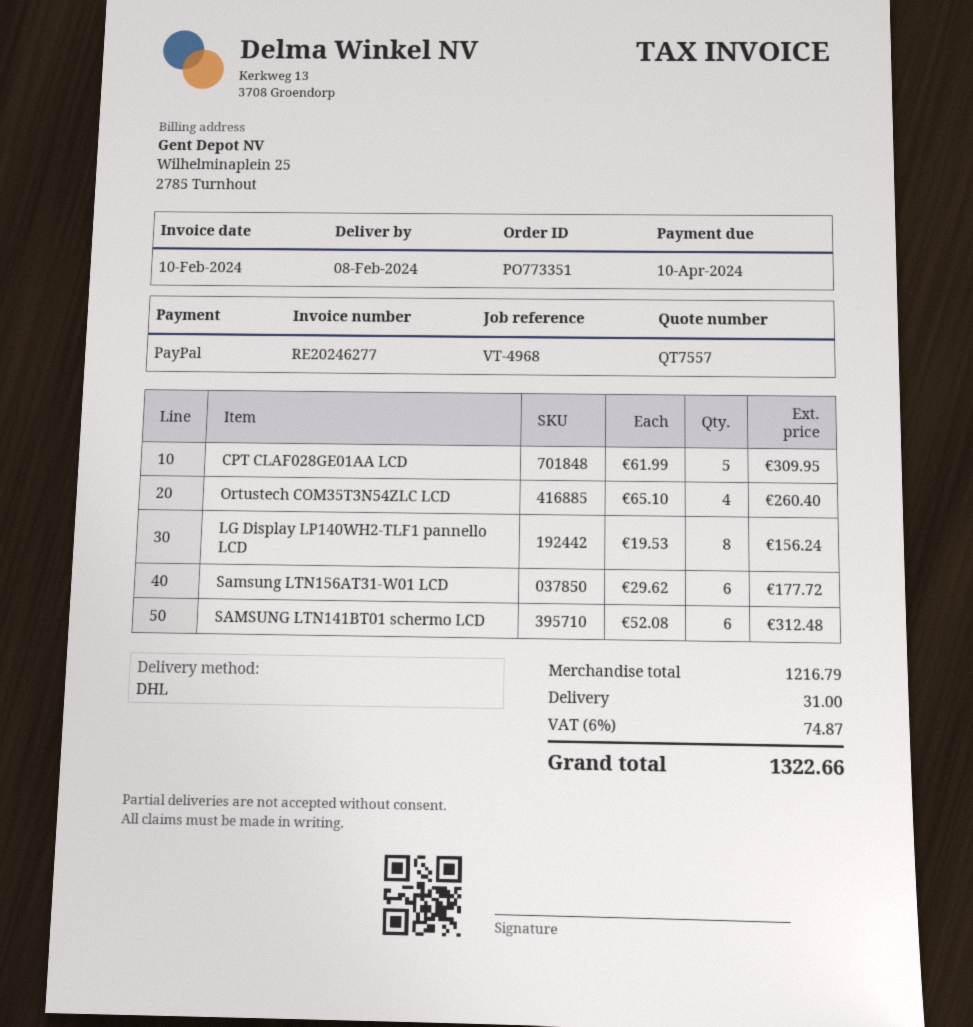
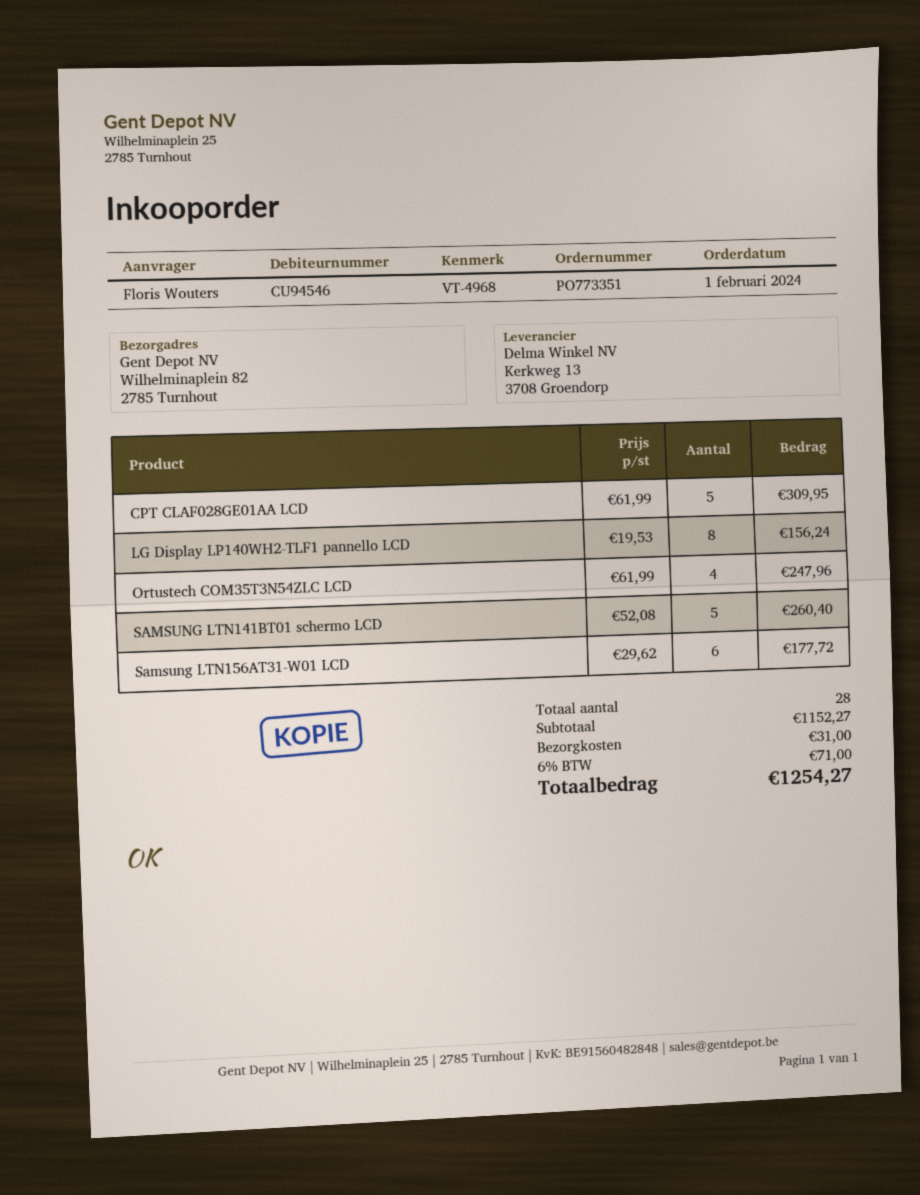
Ortustech COM35T3N54ZLC LCD: 4 x 65.10 = 260.40 -> 4 x 61.99 = 247.96
SAMSUNG LTN141BT01 schermo LCD: 6 x 52.08 = 312.48 -> 5 x 52.08 = 260.40
subtotal: 1216.79 -> 1152.27
tax: 6% = 74.87 -> 6% = 71.00
total: 1322.66 -> 1254.27

